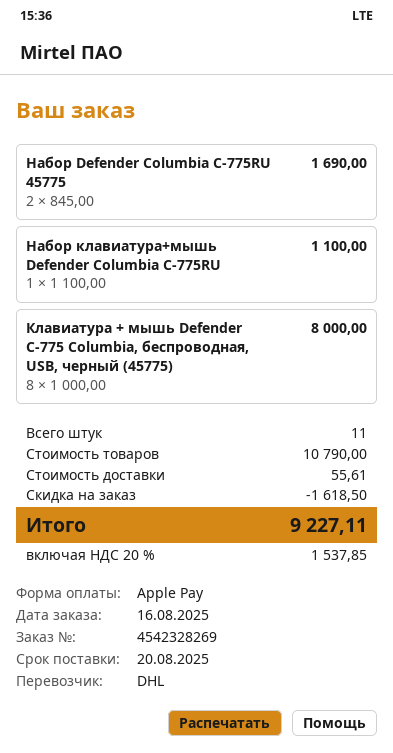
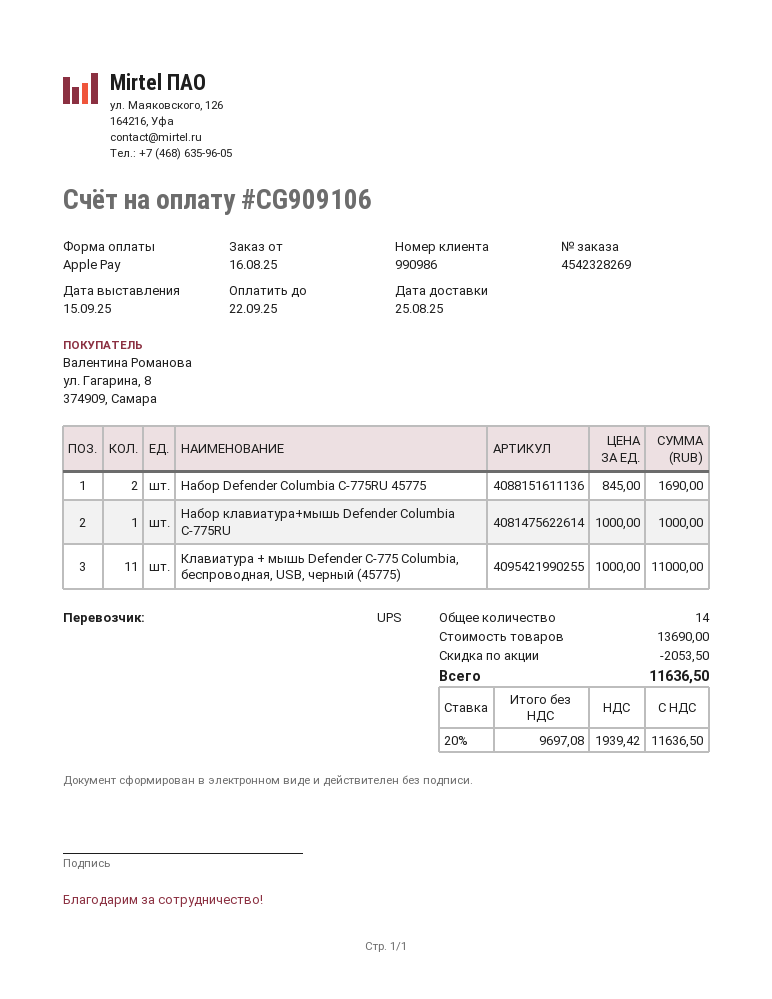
delivery date: 2025-08-20 -> 2025-08-25
shipping method: DHL -> UPS
Набор клавиатура+мышь Defender Columbia C-775RU: 1 x 1100.00 = 1100.00 -> 1 x 1000.00 = 1000.00
Клавиатура + мышь Defender C-775 Columbia, беспроводная, USB, черный (45775): 8 x 1000.00 = 8000.00 -> 11 x 1000.00 = 11000.00
total quantity: 11 -> 14
subtotal: 10790.00 -> 13690.00
discount: 1618.50 -> 2053.50
shipping: 55.61 -> none
tax: 20% = 1537.85 -> 20% = 1939.42
total: 9227.11 -> 11636.50

